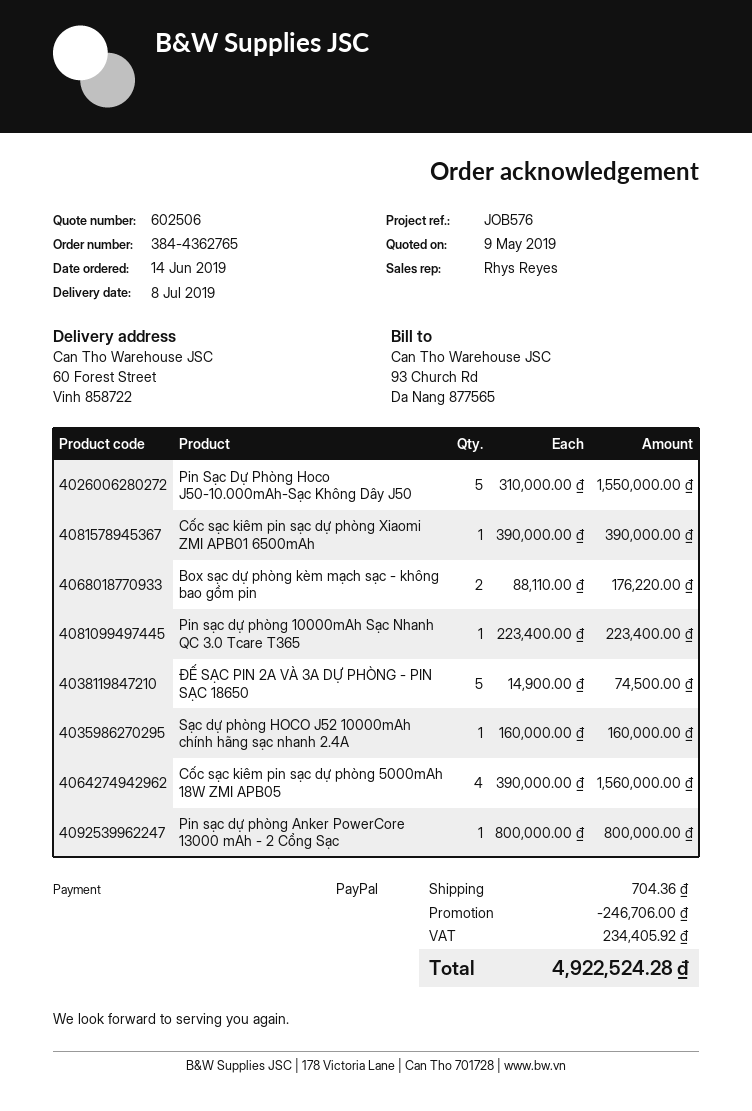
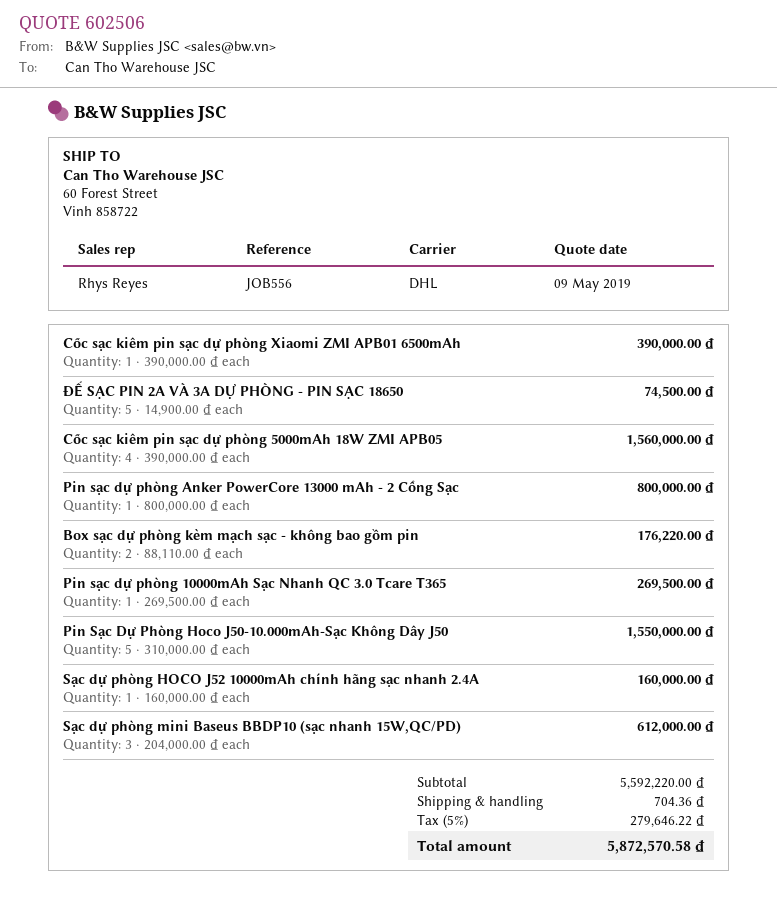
reference: JOB576 -> JOB556
Pin sạc dự phòng 10000mAh Sạc Nhanh QC 3.0 Tcare T365: 1 x 223400.00 = 223400.00 -> 1 x 269500.00 = 269500.00
Sạc dự phòng mini Baseus BBDP10 (sạc nhanh 15W,QC/PD): none -> 3 x 204000.00 = 612000.00
discount: 246706.00 -> none
tax: 234405.92 -> 279646.22
total: 4922524.28 -> 5872570.58

